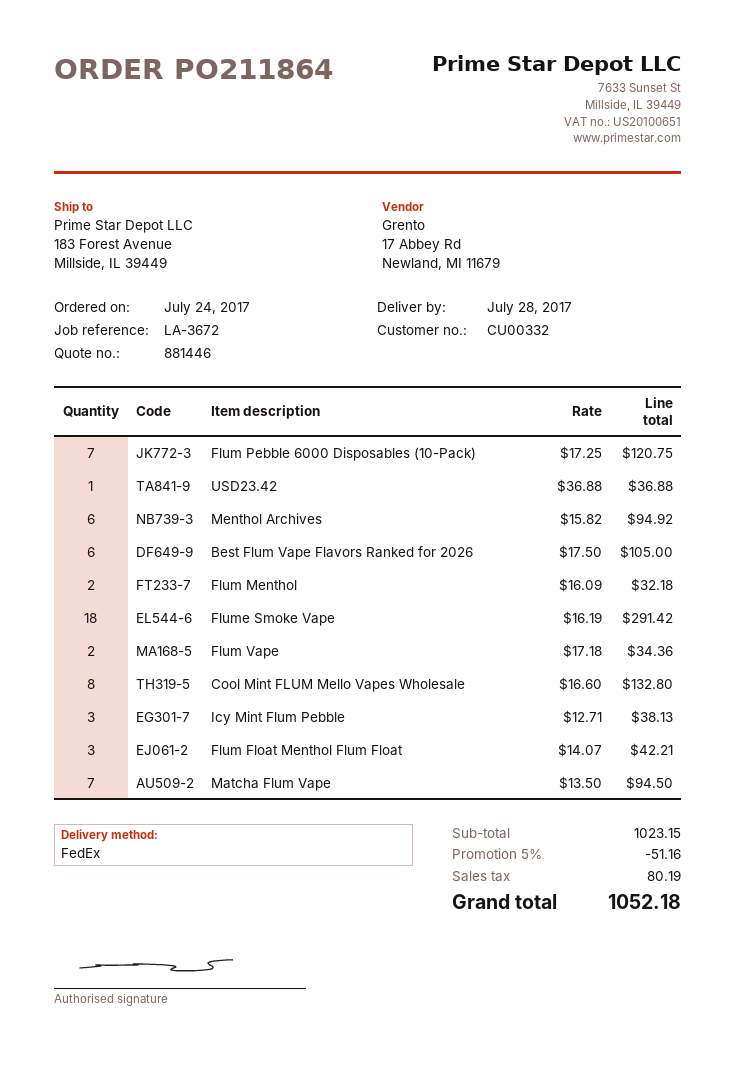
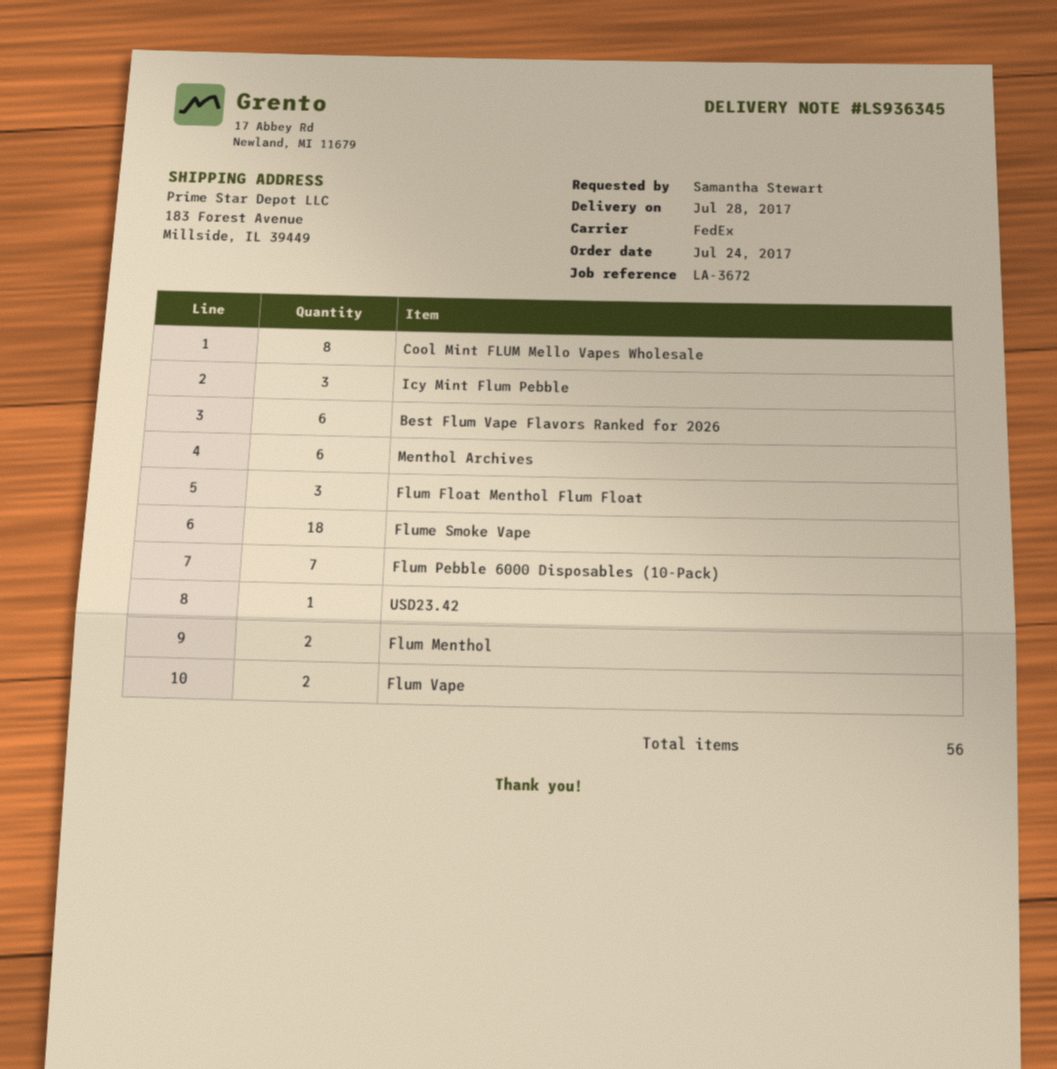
Matcha Flum Vape: 7 -> none

